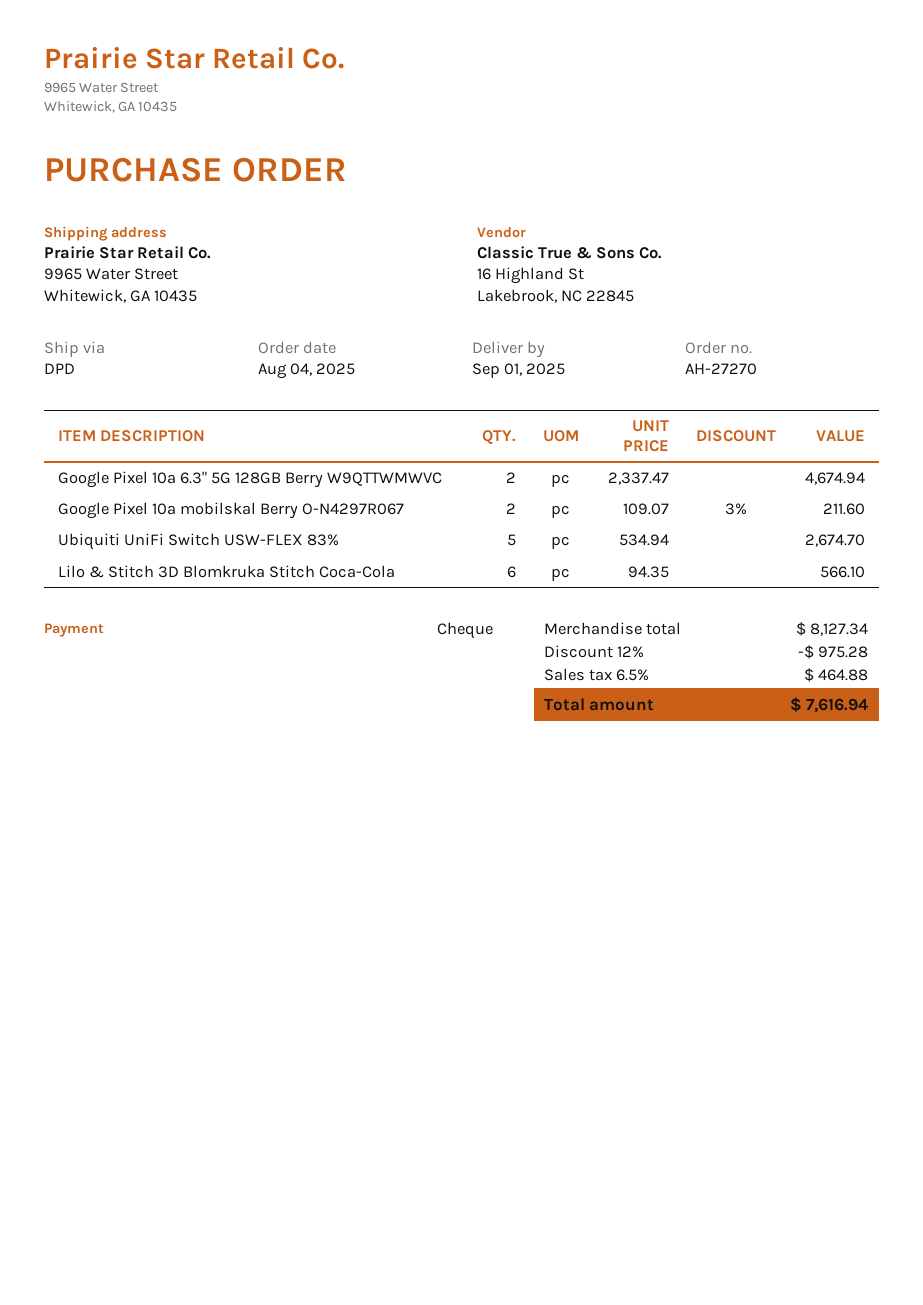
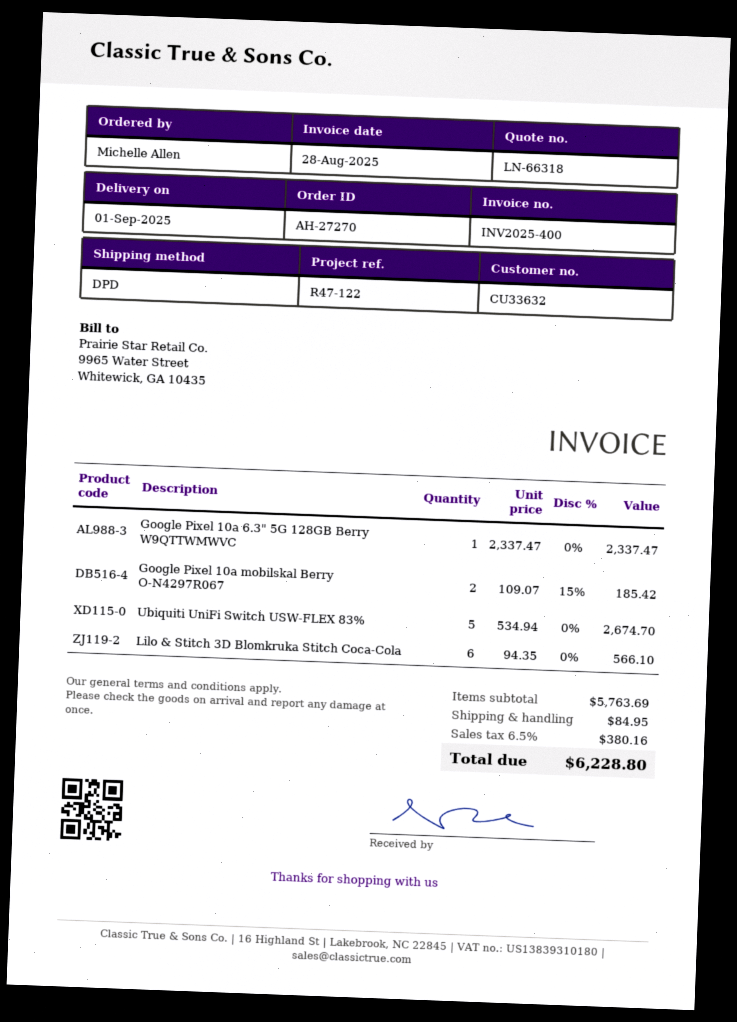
Google Pixel 10a 6.3" 5G 128GB Berry W9QTTWMWVC: 2 x 2337.47 = 4674.94 -> 1 x 2337.47 = 2337.47
Google Pixel 10a mobilskal Berry O-N4297R067: 2 x 109.07 - 3% = 211.60 -> 2 x 109.07 - 15% = 185.42
subtotal: 8127.34 -> 5763.69
discount: 12% = 975.28 -> none
shipping: none -> 84.95
tax: 6.5% = 464.88 -> 6.5% = 380.16
total: 7616.94 -> 6228.80

